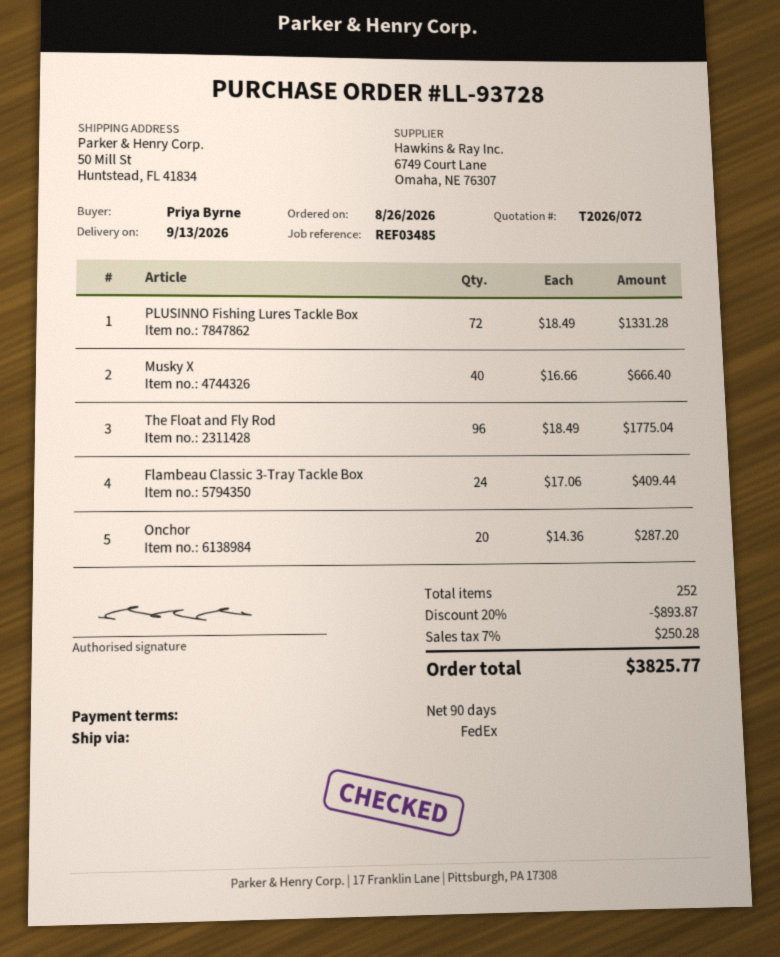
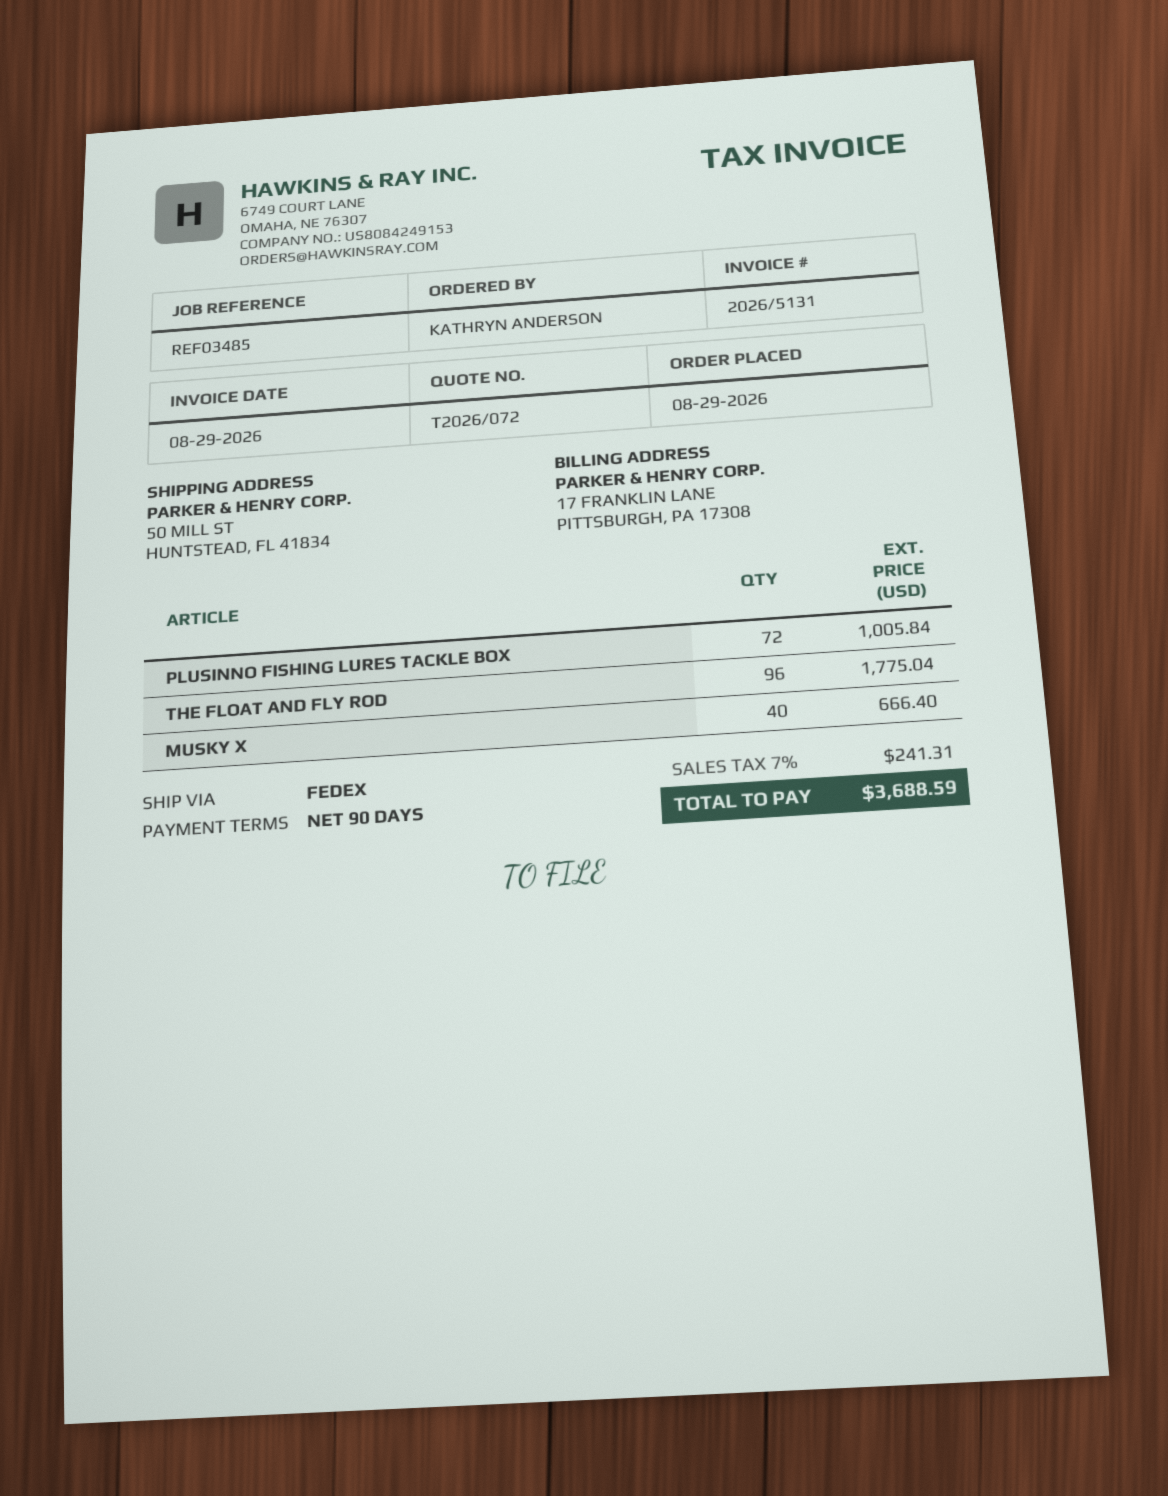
order date: 2026-08-26 -> 2026-08-29
ordered by: Priya Byrne -> KATHRYN ANDERSON
PLUSINNO Fishing Lures Tackle Box: 72 for 1331.28 -> 72 for 1005.84
Flambeau Classic 3-Tray Tackle Box: 24 for 409.44 -> none
Onchor: 20 for 287.20 -> none
discount: 20% = 893.87 -> none
tax: 7% = 250.28 -> 7% = 241.31
total: 3825.77 -> 3688.59

